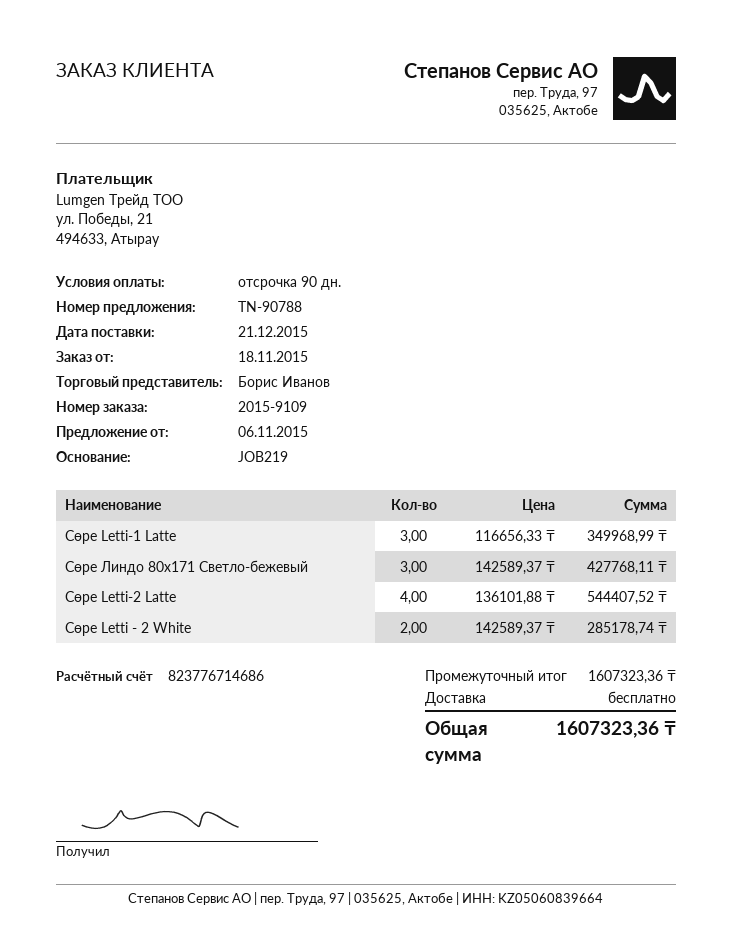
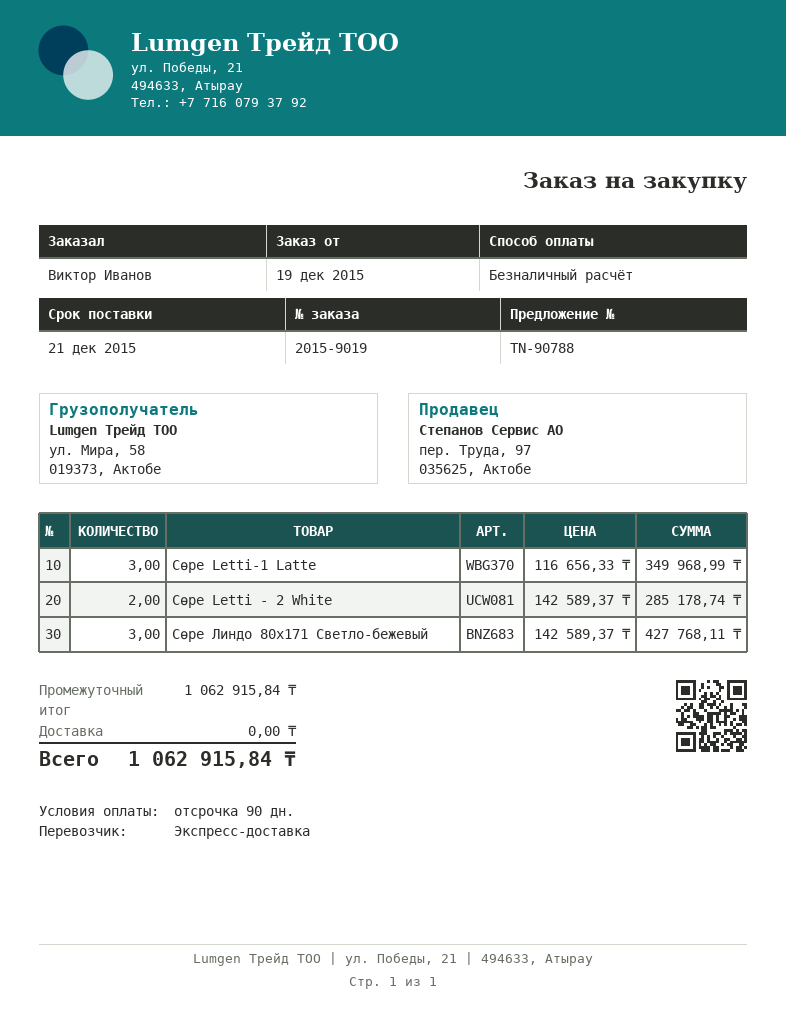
order number: 2015-9109 -> 2015-9019
order date: 2015-11-18 -> 2015-12-19
Сөре Letti-2 Latte: 4 x 136101.88 = 544407.52 -> none
subtotal: 1607323.36 -> 1062915.84
total: 1607323.36 -> 1062915.84

